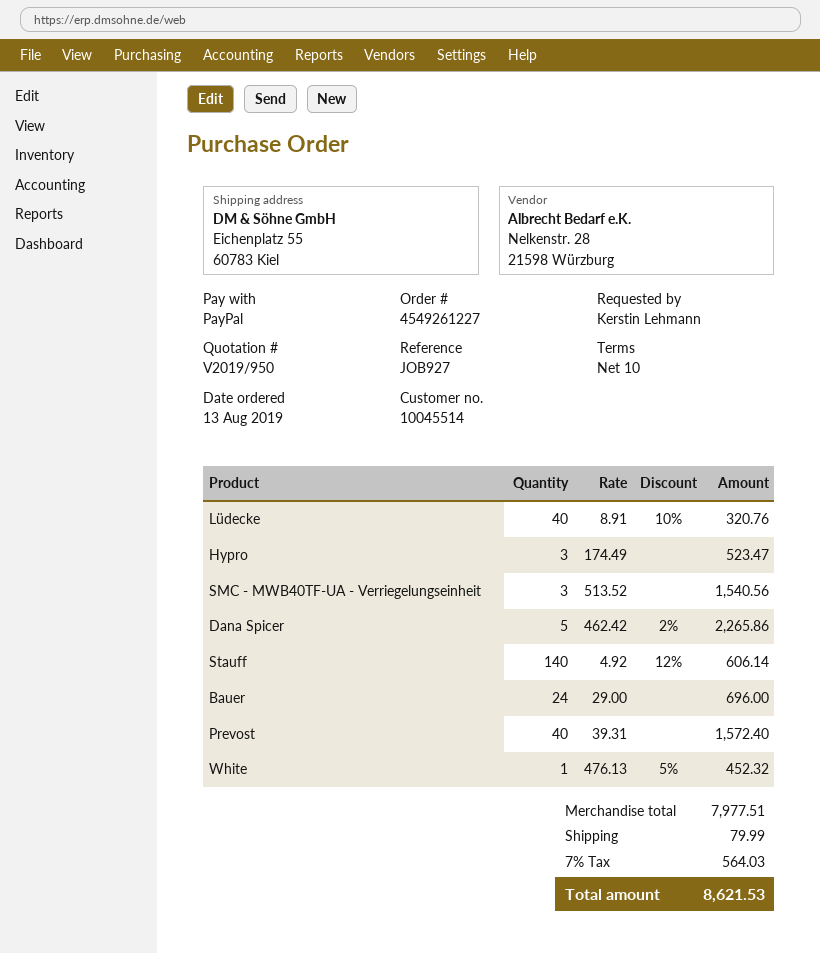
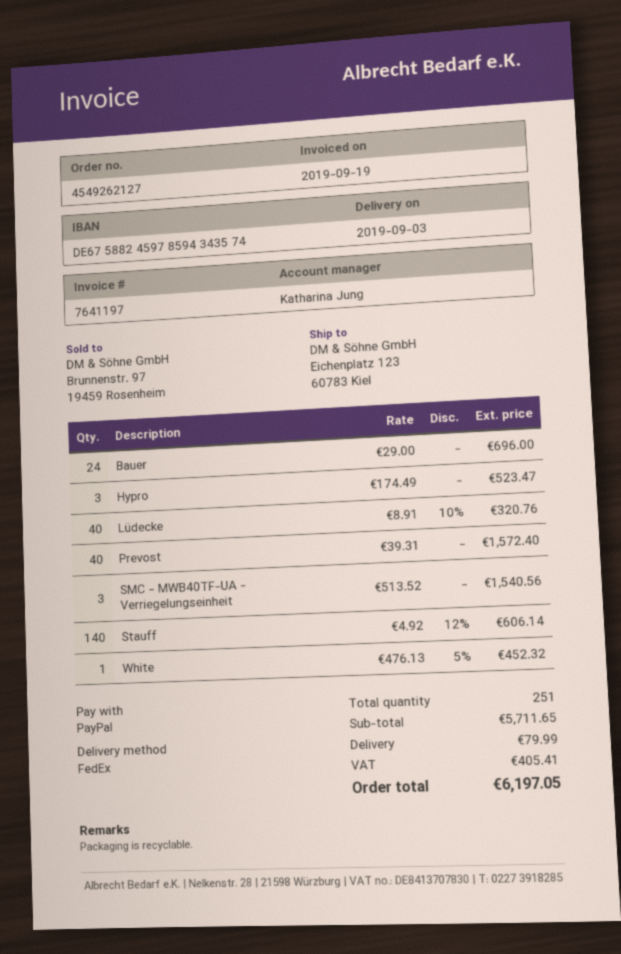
order number: 4549261227 -> 4549262127
ship to: Eichenplatz 55, 60783 Kiel -> Eichenplatz 123, 60783 Kiel
Dana Spicer: 5 x 462.42 - 2% = 2265.86 -> none
subtotal: 7977.51 -> 5711.65
tax: 564.03 -> 405.41
total: 8621.53 -> 6197.05

